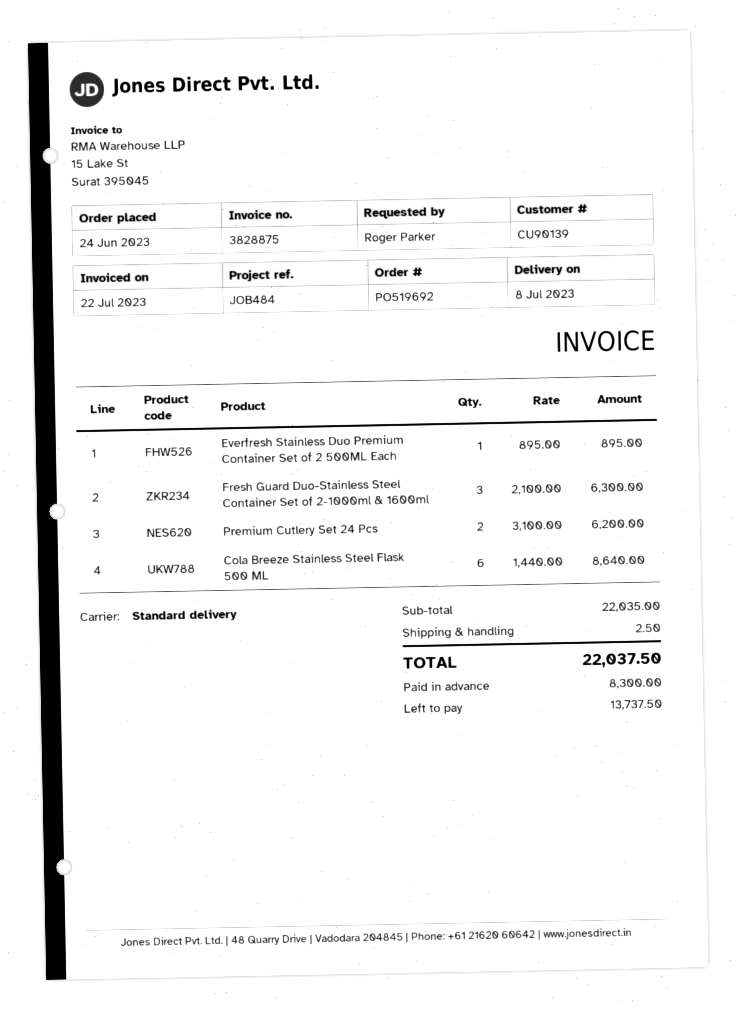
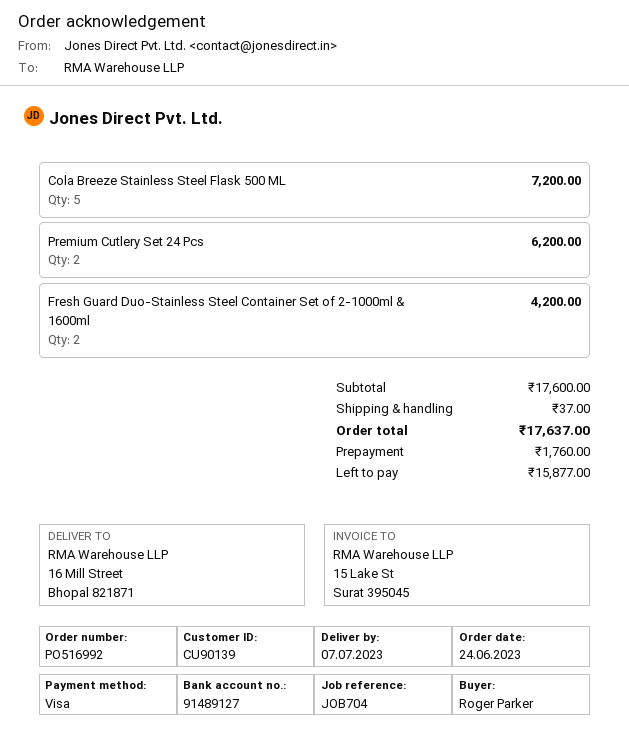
order number: PO519692 -> PO516992
delivery date: 2023-07-08 -> 2023-07-07
reference: JOB484 -> JOB704
Everfresh Stainless Duo Premium Container Set of 2 500ML Each: 1 for 895.00 -> none
Fresh Guard Duo-Stainless Steel Container Set of 2-1000ml & 1600ml: 3 for 6300.00 -> 2 for 4200.00
Cola Breeze Stainless Steel Flask 500 ML: 6 for 8640.00 -> 5 for 7200.00
subtotal: 22035.00 -> 17600.00
shipping: 2.50 -> 37.00
total: 22037.50 -> 17637.00
deposit: 8300.00 -> 1760.00
balance: 13737.50 -> 15877.00

